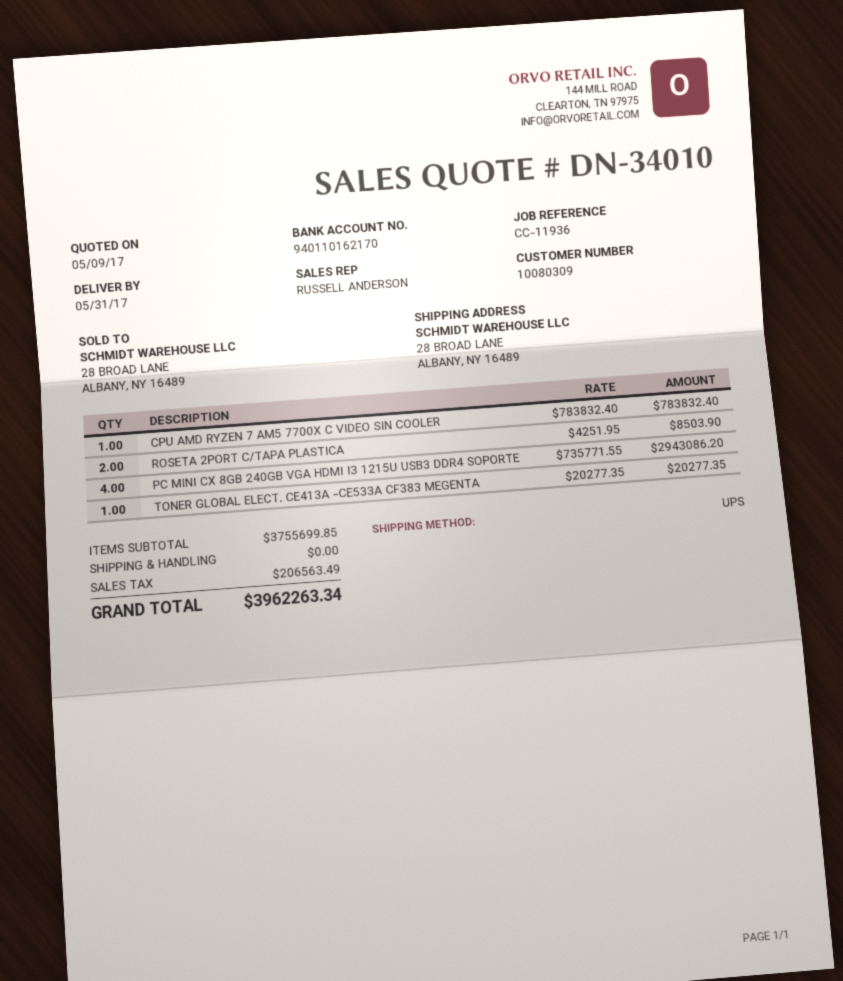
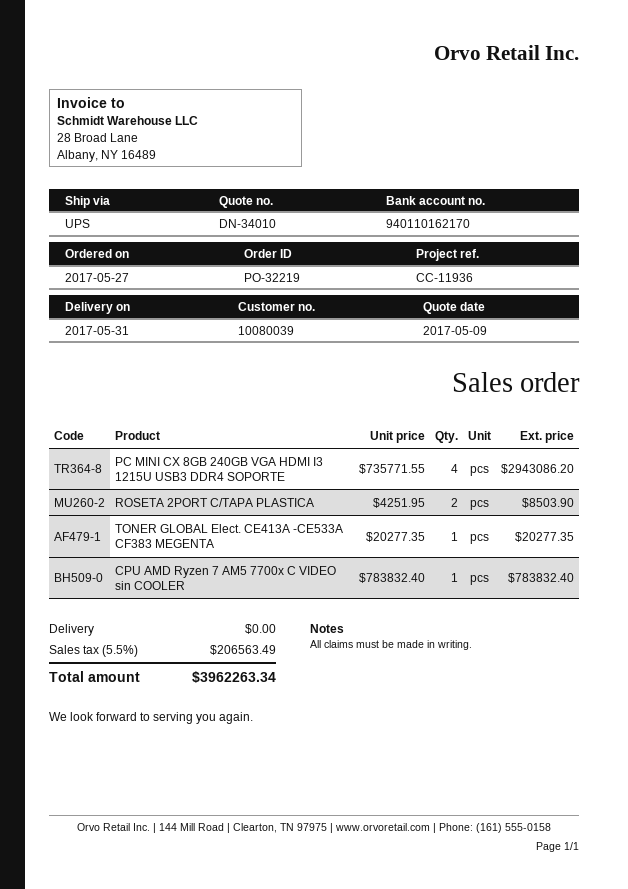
customer number: 10080309 -> 10080039

